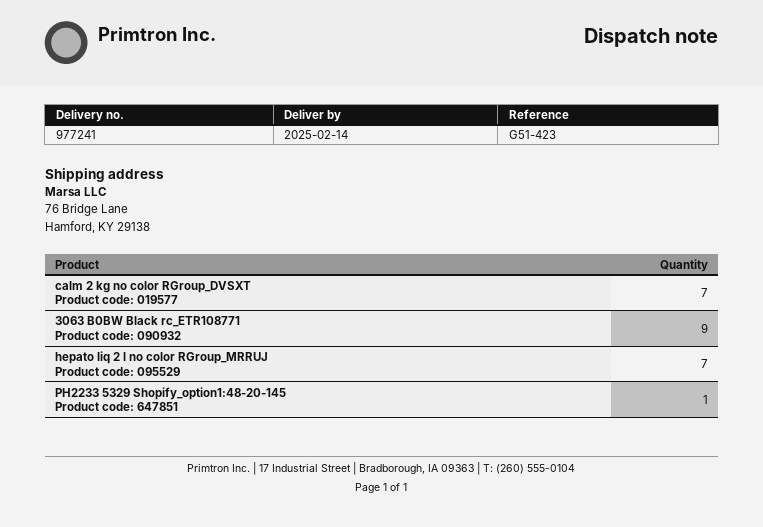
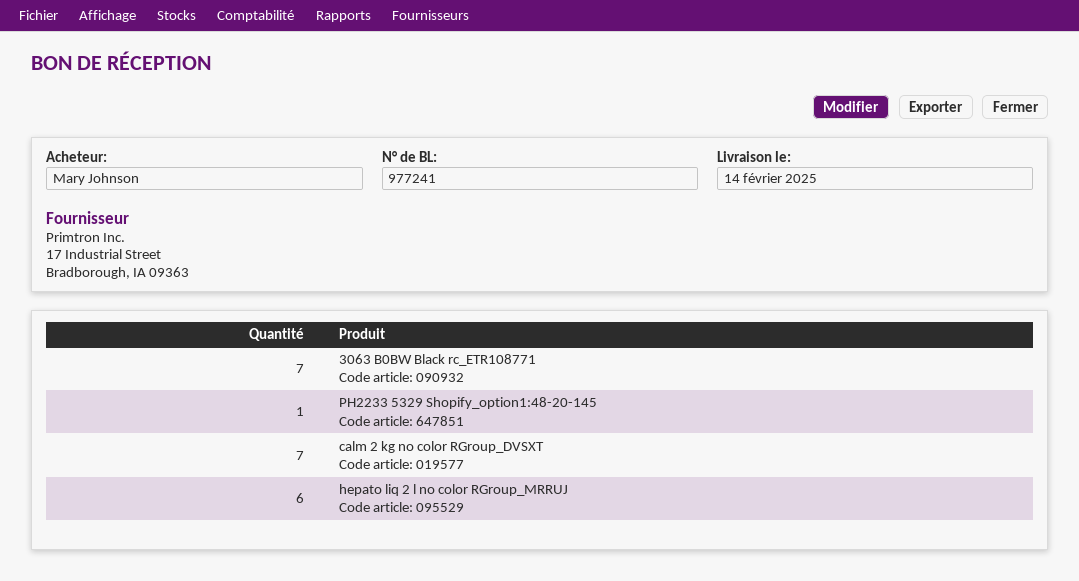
3063 B0BW Black rc_ETR108771: 9 -> 7
hepato liq 2 l no color RGroup_MRRUJ: 7 -> 6

